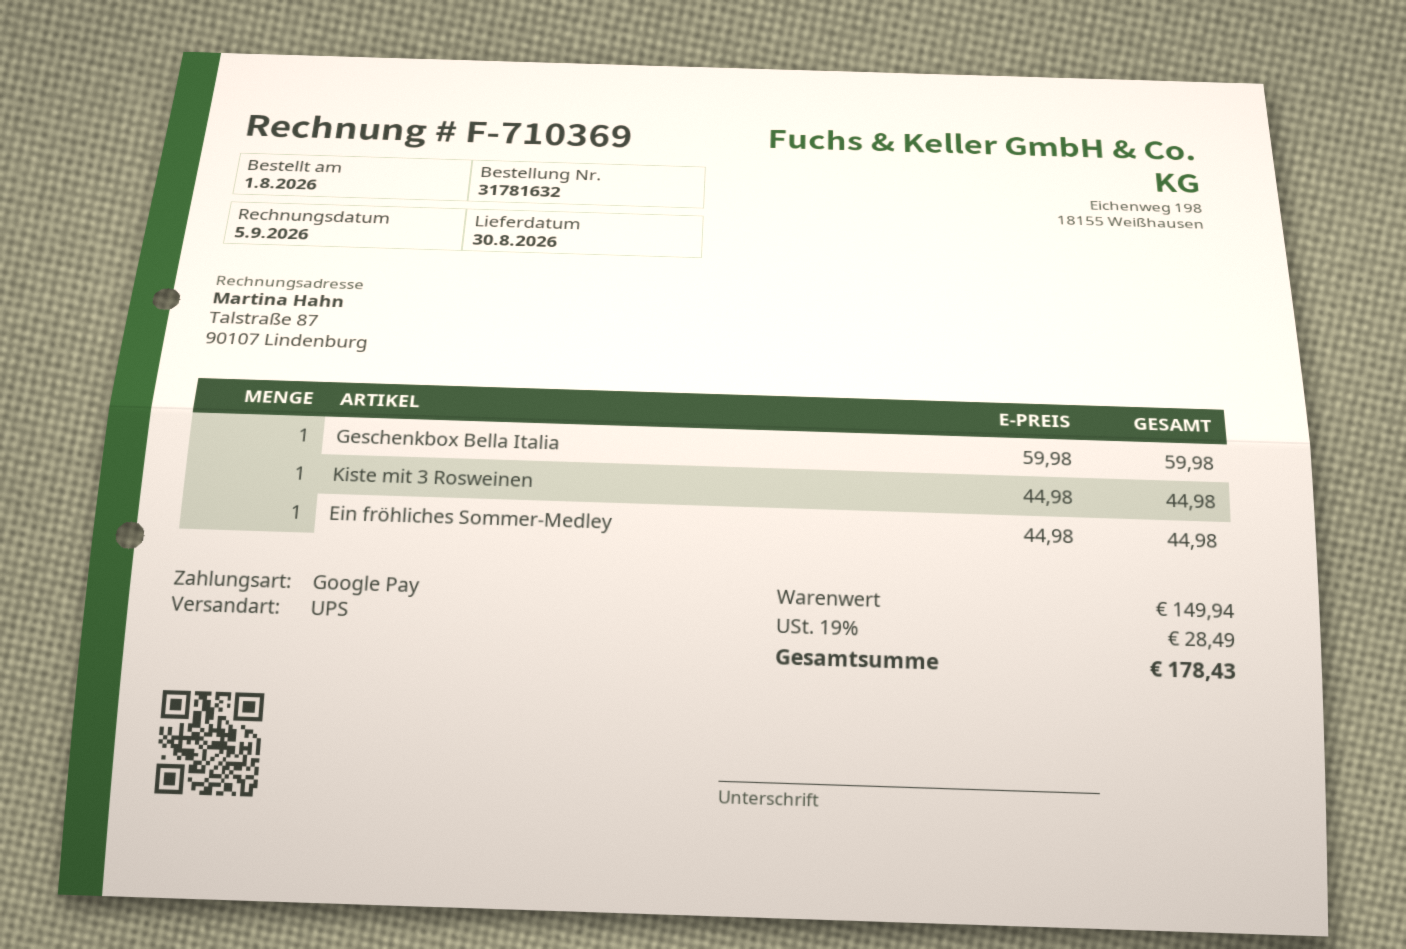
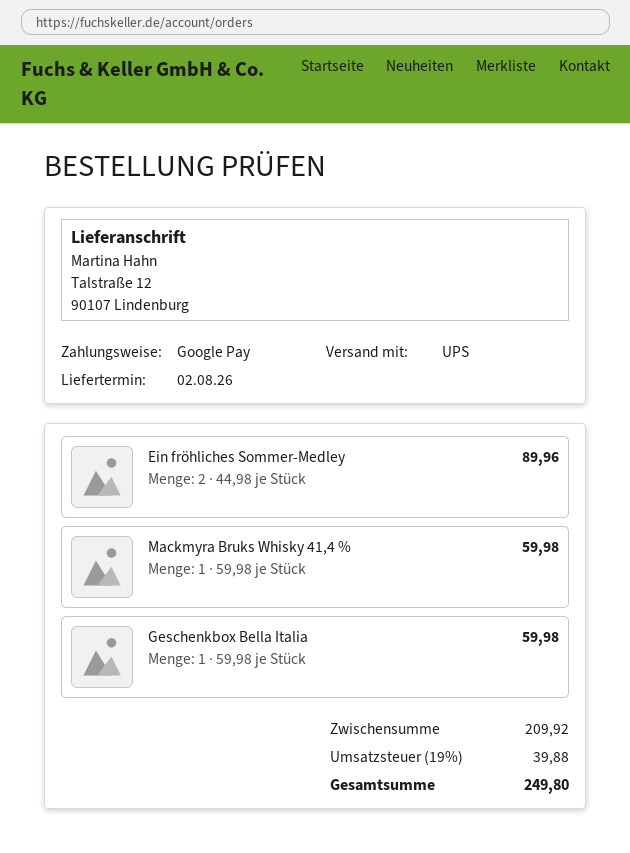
delivery date: 2026-08-30 -> 2026-08-02
Kiste mit 3 Rosweinen: 1 x 44.98 = 44.98 -> none
Ein fröhliches Sommer-Medley: 1 x 44.98 = 44.98 -> 2 x 44.98 = 89.96
Mackmyra Bruks Whisky 41,4 %: none -> 1 x 59.98 = 59.98
subtotal: 149.94 -> 209.92
tax: 19% = 28.49 -> 19% = 39.88
total: 178.43 -> 249.80

